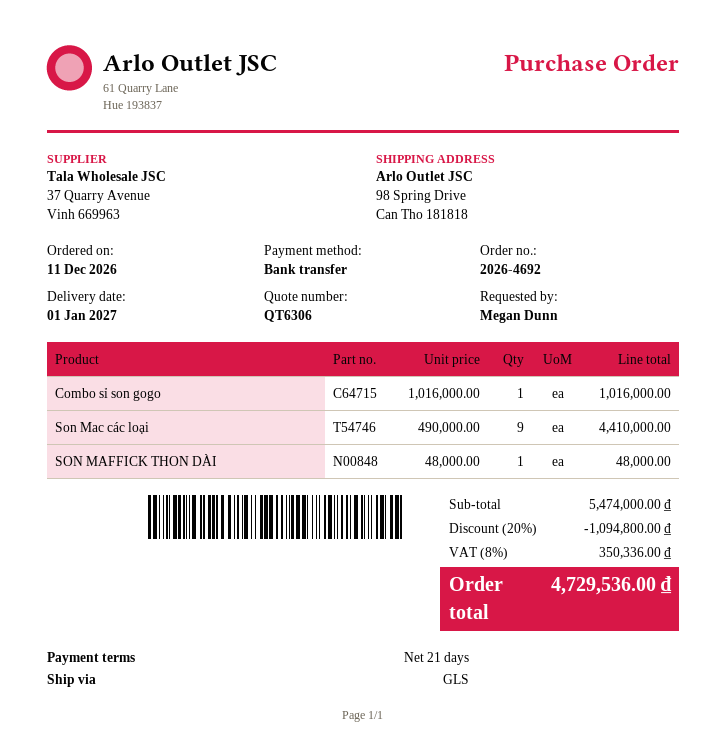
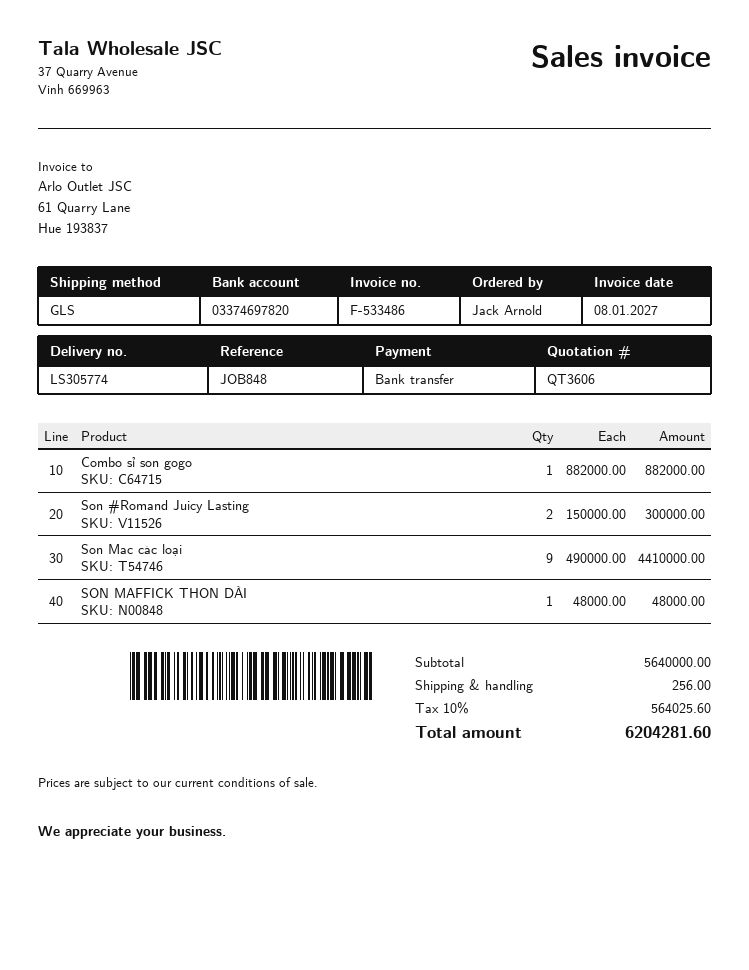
quote number: QT6306 -> QT3606
ordered by: Megan Dunn -> Jack Arnold
Combo sỉ son gogo: 1 x 1016000.00 = 1016000.00 -> 1 x 882000.00 = 882000.00
Son #Romand Juicy Lasting: none -> 2 x 150000.00 = 300000.00
subtotal: 5474000.00 -> 5640000.00
discount: 20% = 1094800.00 -> none
shipping: none -> 256.00
tax: 8% = 350336.00 -> 10% = 564025.60
total: 4729536.00 -> 6204281.60

